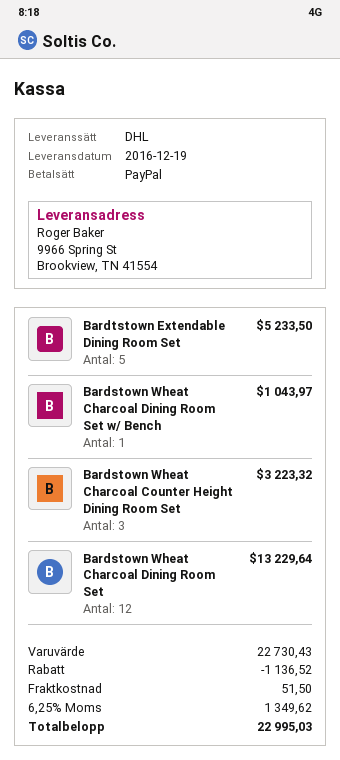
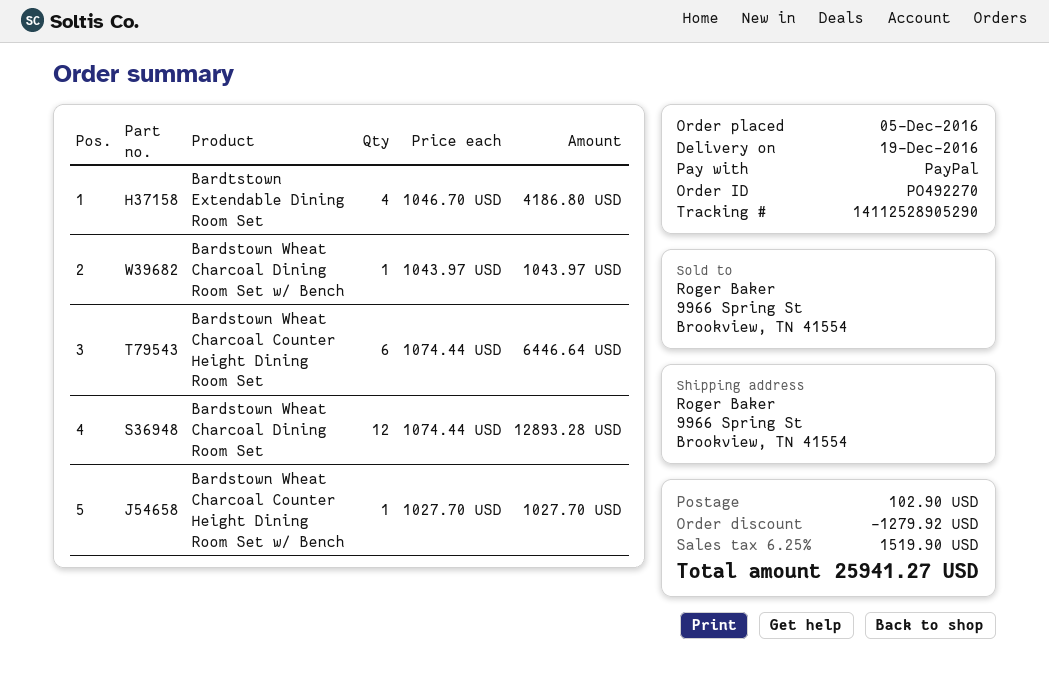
Bardtstown Extendable Dining Room Set: 5 for 5233.50 -> 4 for 4186.80
Bardstown Wheat Charcoal Counter Height Dining Room Set: 3 for 3223.32 -> 6 for 6446.64
Bardstown Wheat Charcoal Dining Room Set: 12 for 13229.64 -> 12 for 12893.28
Bardstown Wheat Charcoal Counter Height Dining Room Set w/ Bench: none -> 1 for 1027.70
discount: 1136.52 -> 1279.92
shipping: 51.50 -> 102.90
tax: 6.25% = 1349.62 -> 6.25% = 1519.90
total: 22995.03 -> 25941.27

